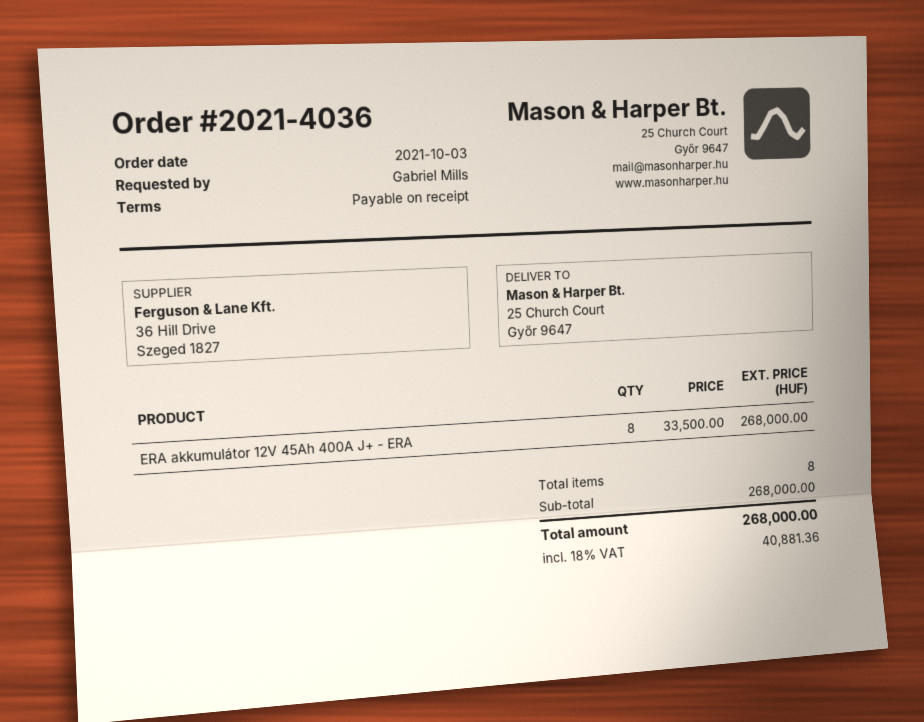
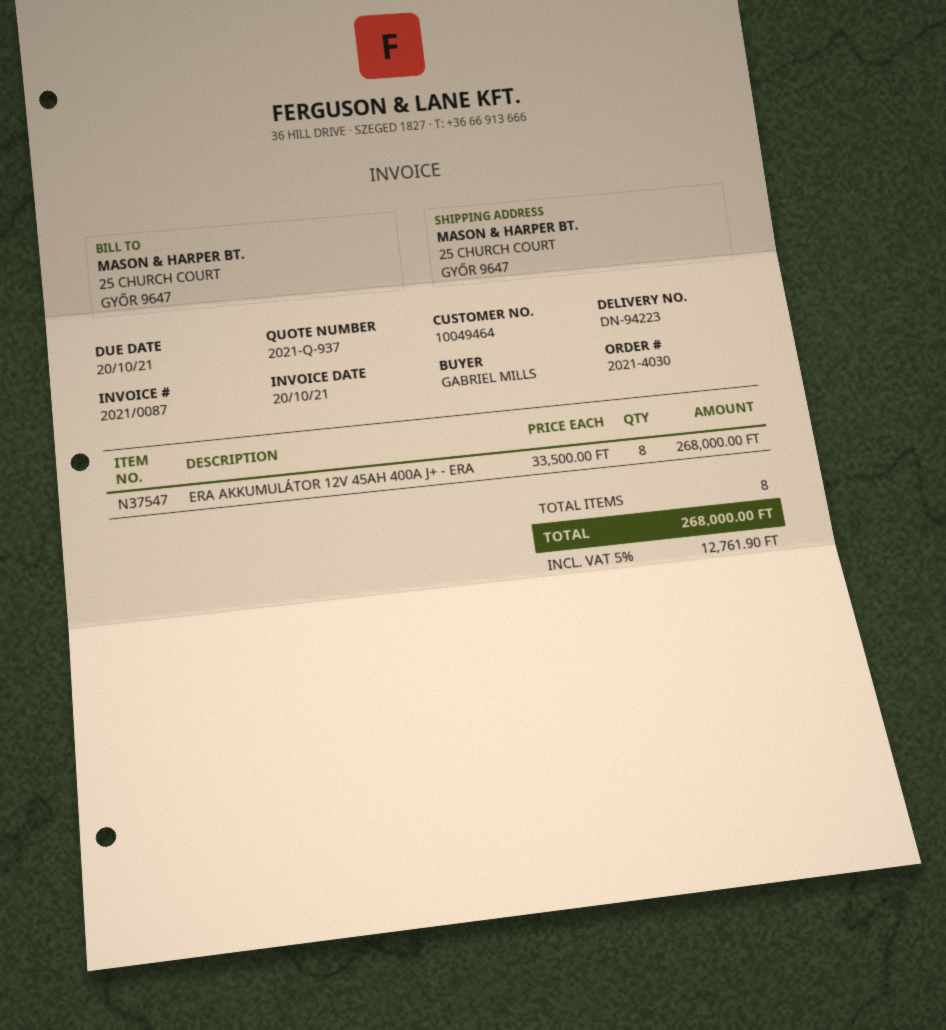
order number: 2021-4036 -> 2021-4030
tax: 18% = 40881.36 -> 5% = 12761.90

